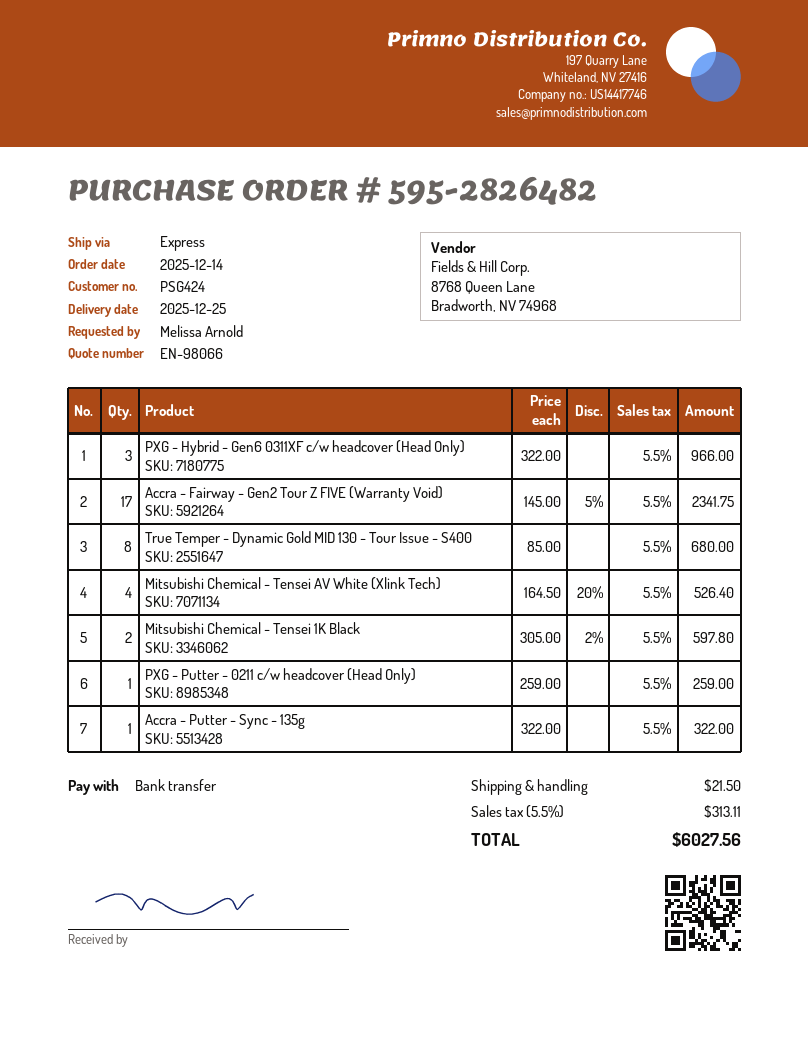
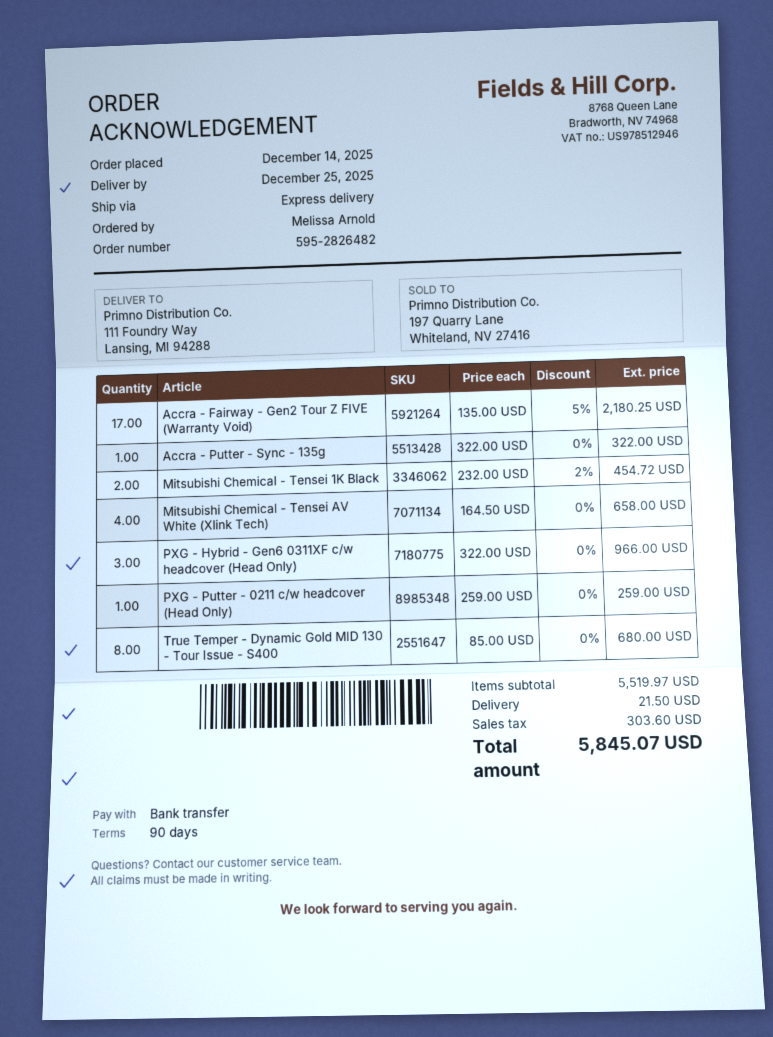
Accra - Fairway - Gen2 Tour Z FIVE (Warranty Void): 17 x 145.00 - 5% = 2341.75 -> 17 x 135.00 - 5% = 2180.25
Mitsubishi Chemical - Tensei AV White (Xlink Tech): 4 x 164.50 - 20% = 526.40 -> 4 x 164.50 = 658.00
Mitsubishi Chemical - Tensei 1K Black: 2 x 305.00 - 2% = 597.80 -> 2 x 232.00 - 2% = 454.72
tax: 313.11 -> 303.60
total: 6027.56 -> 5845.07

